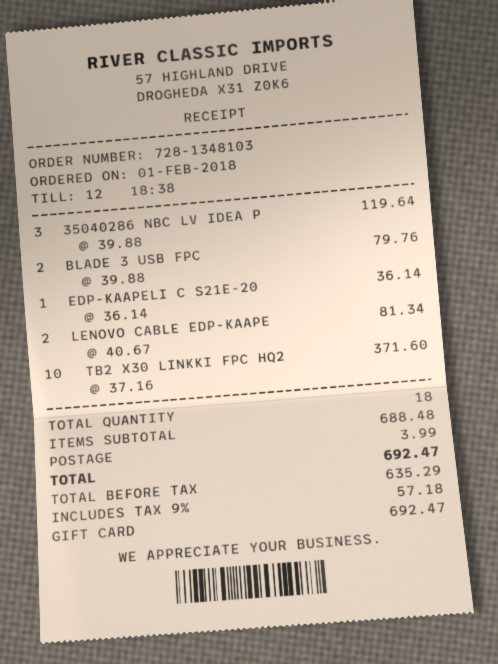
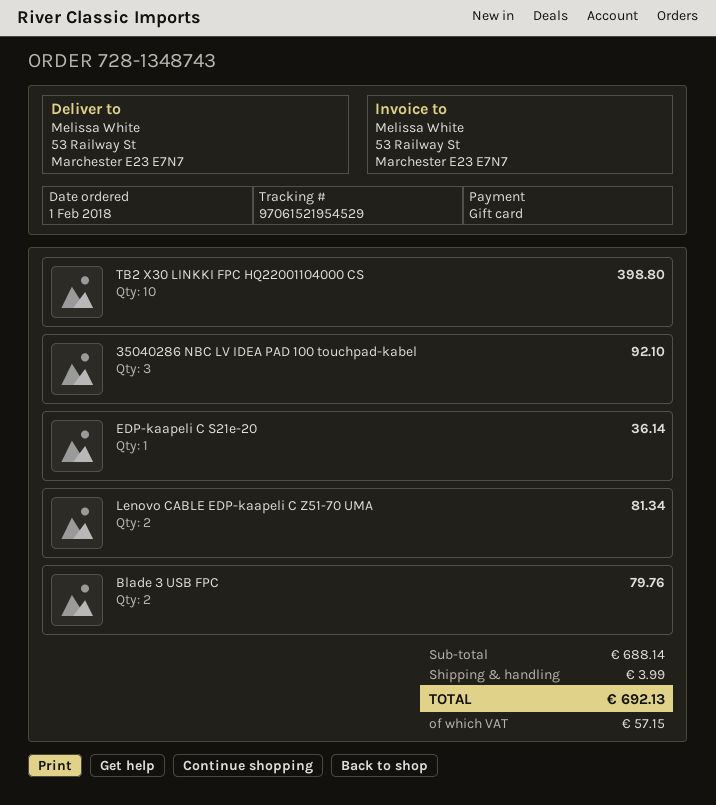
order number: 728-1348103 -> 728-1348743
35040286 NBC LV IDEA P: 3 for 119.64 -> 3 for 92.10
TB2 X30 LINKKI FPC HQ2: 10 for 371.60 -> 10 for 398.80
subtotal: 688.48 -> 688.14
tax: 57.18 -> 57.15
total: 692.47 -> 692.13

